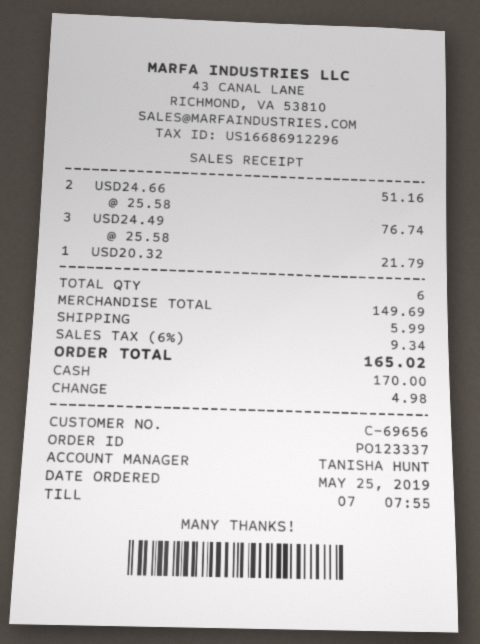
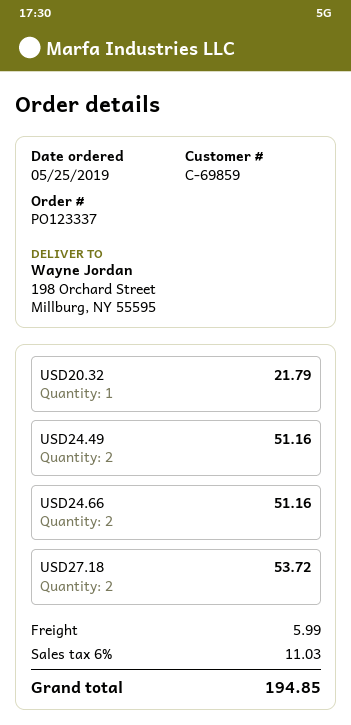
customer number: C-69656 -> C-69859
USD24.49: 3 for 76.74 -> 2 for 51.16
USD27.18: none -> 2 for 53.72
tax: 6% = 9.34 -> 6% = 11.03
total: 165.02 -> 194.85

